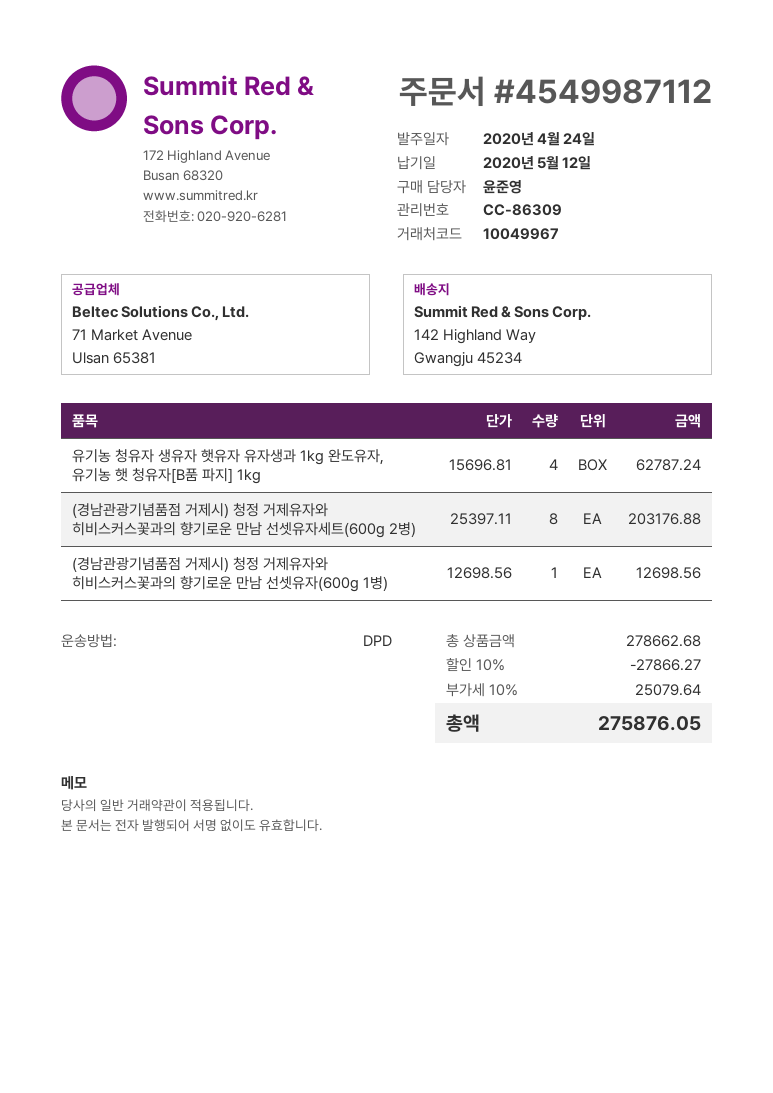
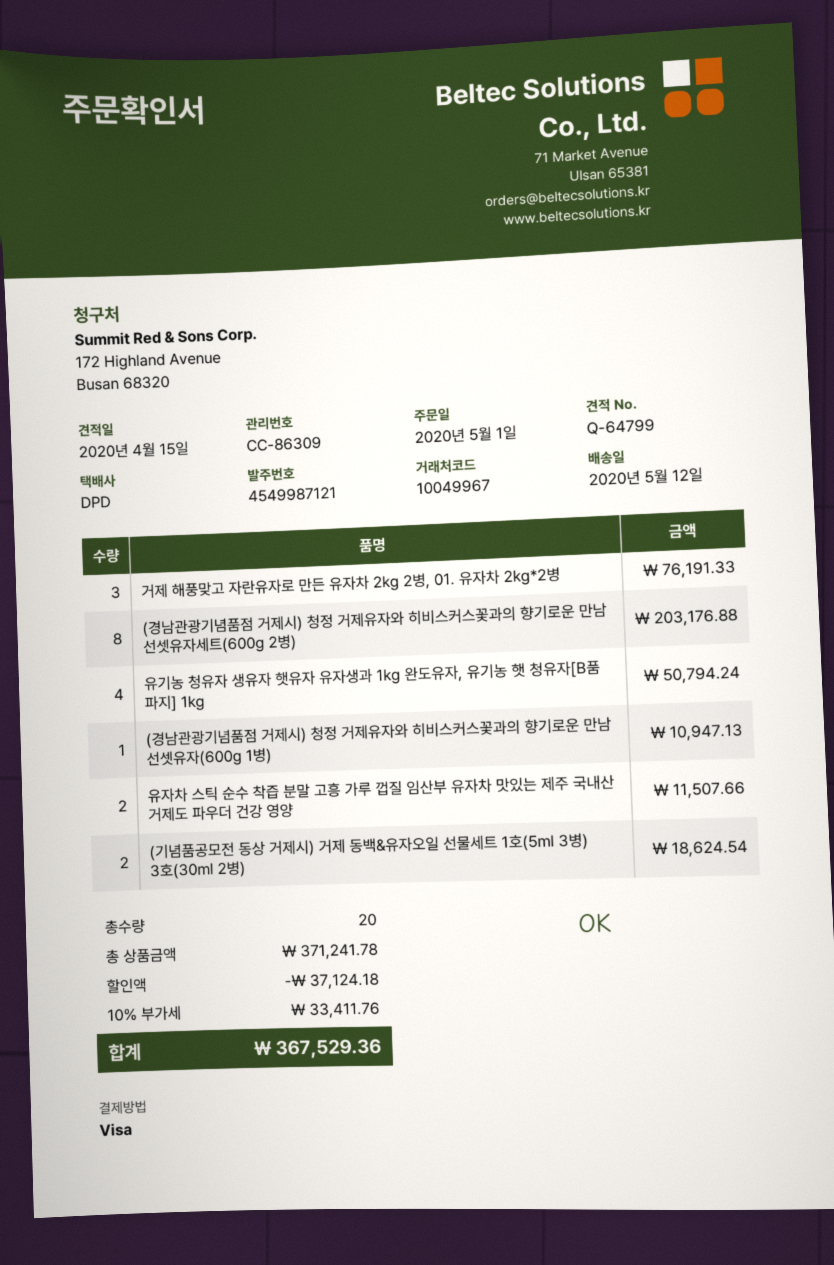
order number: 4549987112 -> 4549987121
order date: 2020-04-24 -> 2020-05-01
유기농 청유자 생유자 햇유자 유자생과 1kg 완도유자, 유기농 햇 청유자[B품 파지] 1kg: 4 for 62787.24 -> 4 for 50794.24
(경남관광기념품점 거제시) 청정 거제유자와 히비스커스꽃과의 향기로운 만남 선셋유자(600g 1병): 1 for 12698.56 -> 1 for 10947.13
거제 해풍맞고 자란유자로 만든 유자차 2kg 2병, 01. 유자차 2kg*2병: none -> 3 for 76191.33
유자차 스틱 순수 착즙 분말 고흥 가루 껍질 임산부 유자차 맛있는 제주 국내산 거제도 파우더 건강 영양: none -> 2 for 11507.66
(기념품공모전 동상 거제시) 거제 동백&유자오일 선물세트 1호(5ml 3병) 3호(30ml 2병): none -> 2 for 18624.54
subtotal: 278662.68 -> 371241.78
discount: 27866.27 -> 37124.18
tax: 10% = 25079.64 -> 10% = 33411.76
total: 275876.05 -> 367529.36

